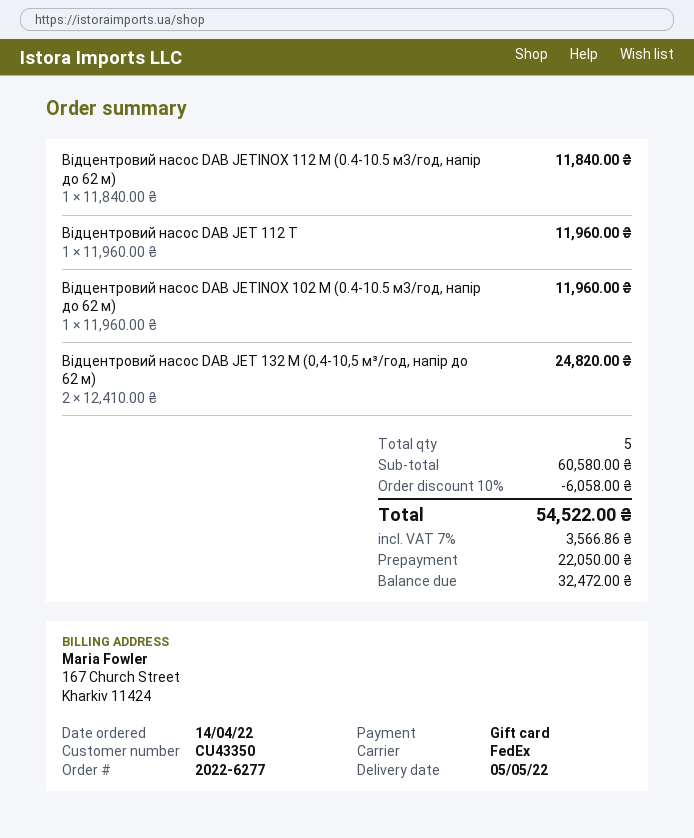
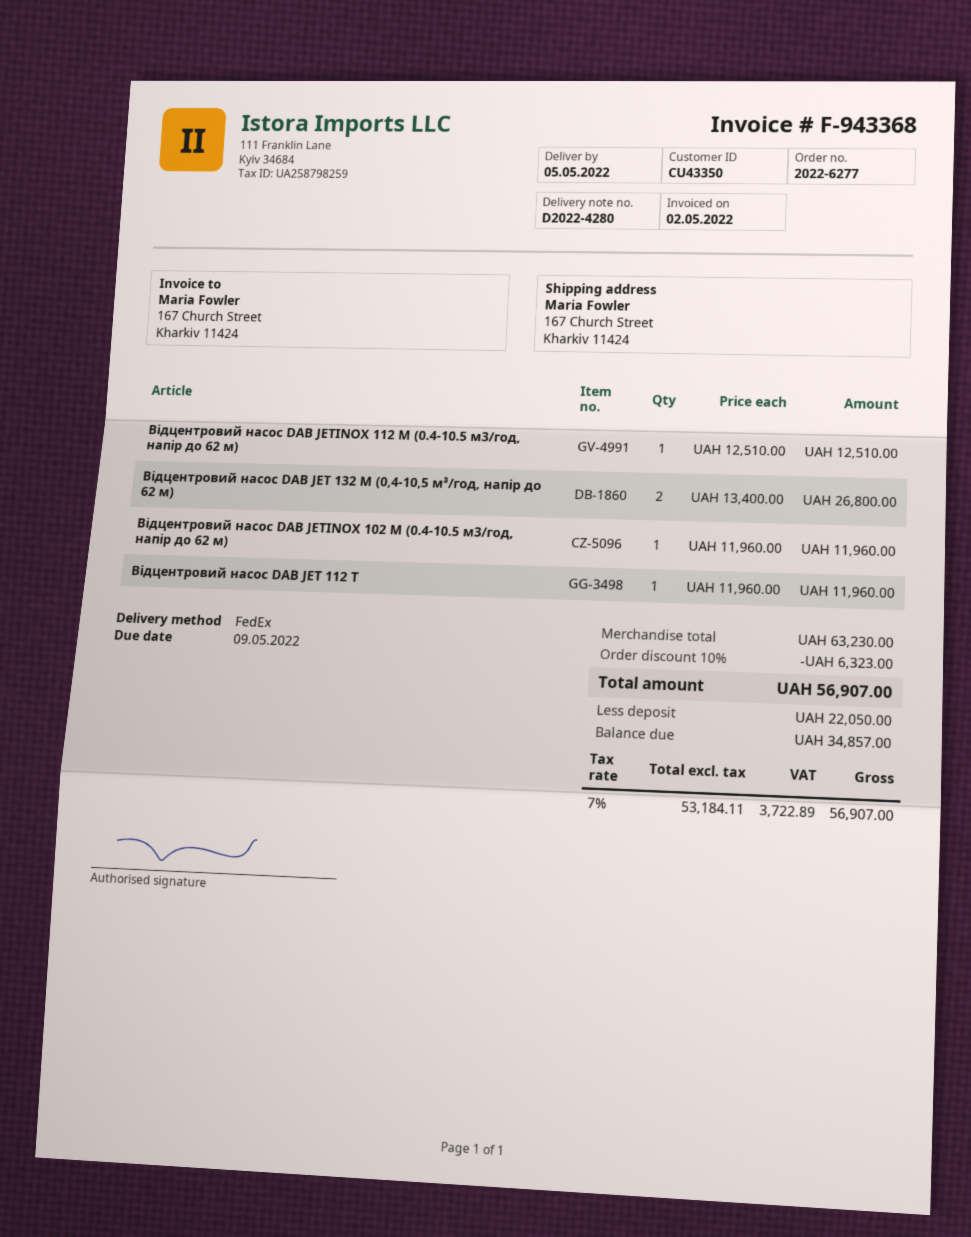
Відцентровий насос DAB JETINOX 112 M (0.4-10.5 м3/год, напір до 62 м): 1 x 11840.00 = 11840.00 -> 1 x 12510.00 = 12510.00
Відцентровий насос DAB JET 132 M (0,4-10,5 м³/год, напір до 62 м): 2 x 12410.00 = 24820.00 -> 2 x 13400.00 = 26800.00
subtotal: 60580.00 -> 63230.00
discount: 10% = 6058.00 -> 10% = 6323.00
tax: 7% = 3566.86 -> 7% = 3722.89
total: 54522.00 -> 56907.00
balance: 32472.00 -> 34857.00

